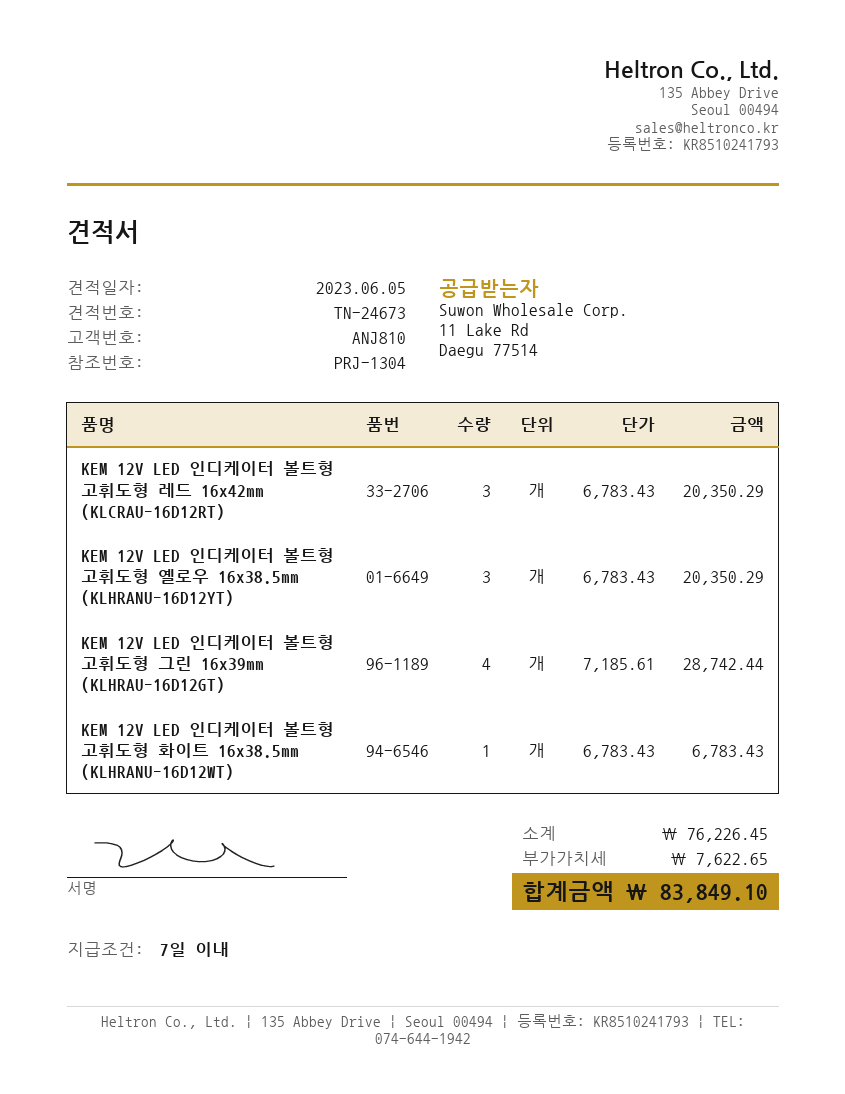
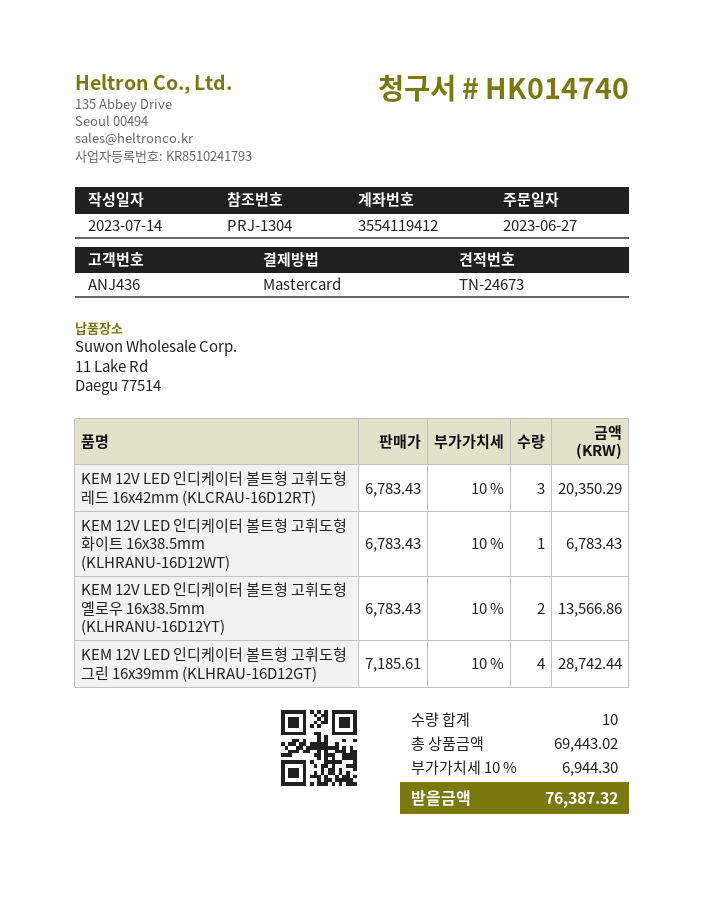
customer number: ANJ810 -> ANJ436
KEM 12V LED 인디케이터 볼트형 고휘도형 옐로우 16x38.5mm (KLHRANU-16D12YT): 3 x 6783.43 = 20350.29 -> 2 x 6783.43 = 13566.86
subtotal: 76226.45 -> 69443.02
tax: 7622.65 -> 6944.30
total: 83849.10 -> 76387.32

